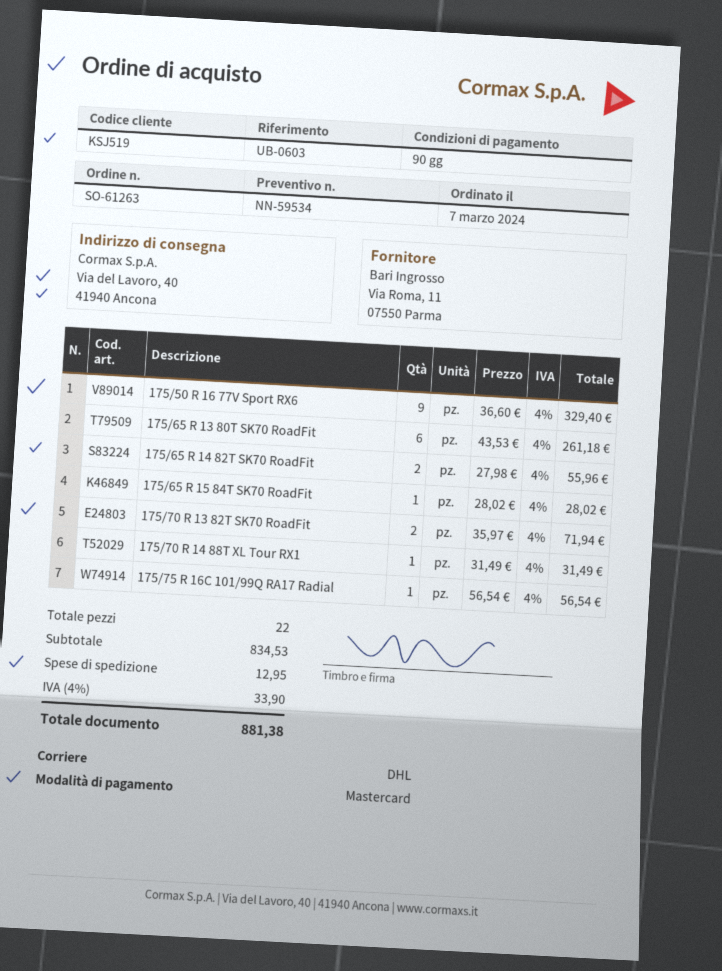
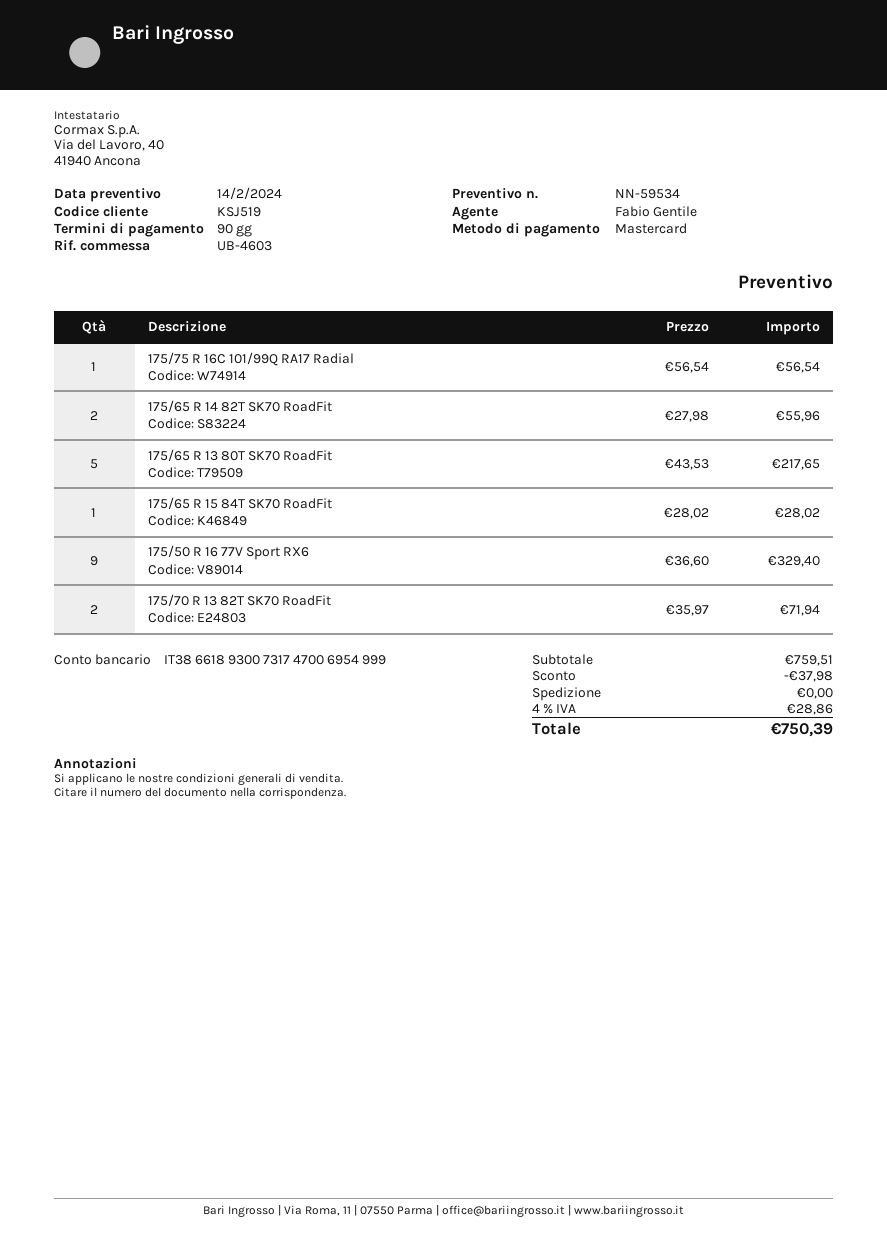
reference: UB-0603 -> UB-4603
175/65 R 13 80T SK70 RoadFit: 6 x 43.53 = 261.18 -> 5 x 43.53 = 217.65
175/70 R 14 88T XL Tour RX1: 1 x 31.49 = 31.49 -> none
subtotal: 834.53 -> 759.51
discount: none -> 37.98
shipping: 12.95 -> 0.00
tax: 4% = 33.90 -> 4% = 28.86
total: 881.38 -> 750.39

